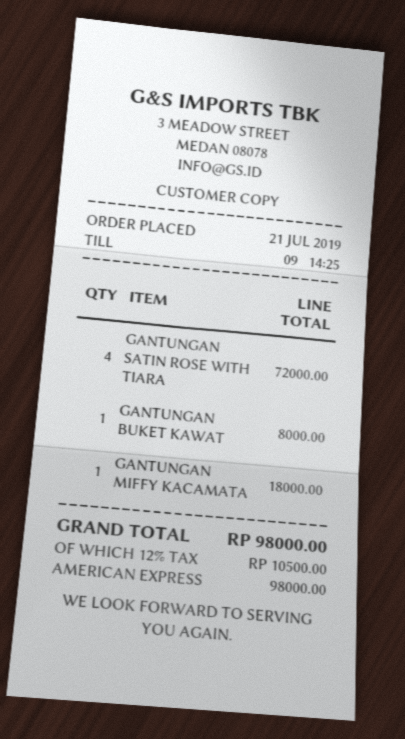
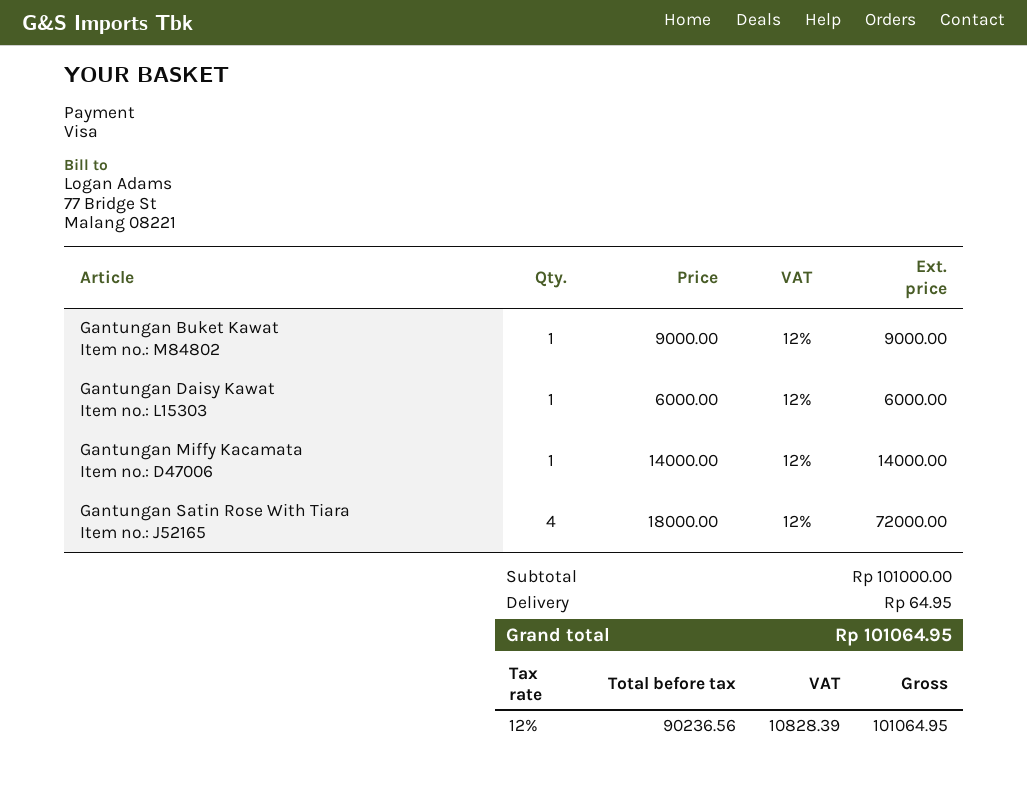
payment method: American Express -> Visa
GANTUNGAN BUKET KAWAT: 1 for 8000.00 -> 1 for 9000.00
GANTUNGAN MIFFY KACAMATA: 1 for 18000.00 -> 1 for 14000.00
Gantungan Daisy Kawat: none -> 1 for 6000.00
shipping: none -> 64.95
tax: 12% = 10500.00 -> 12% = 10828.39
total: 98000.00 -> 101064.95

